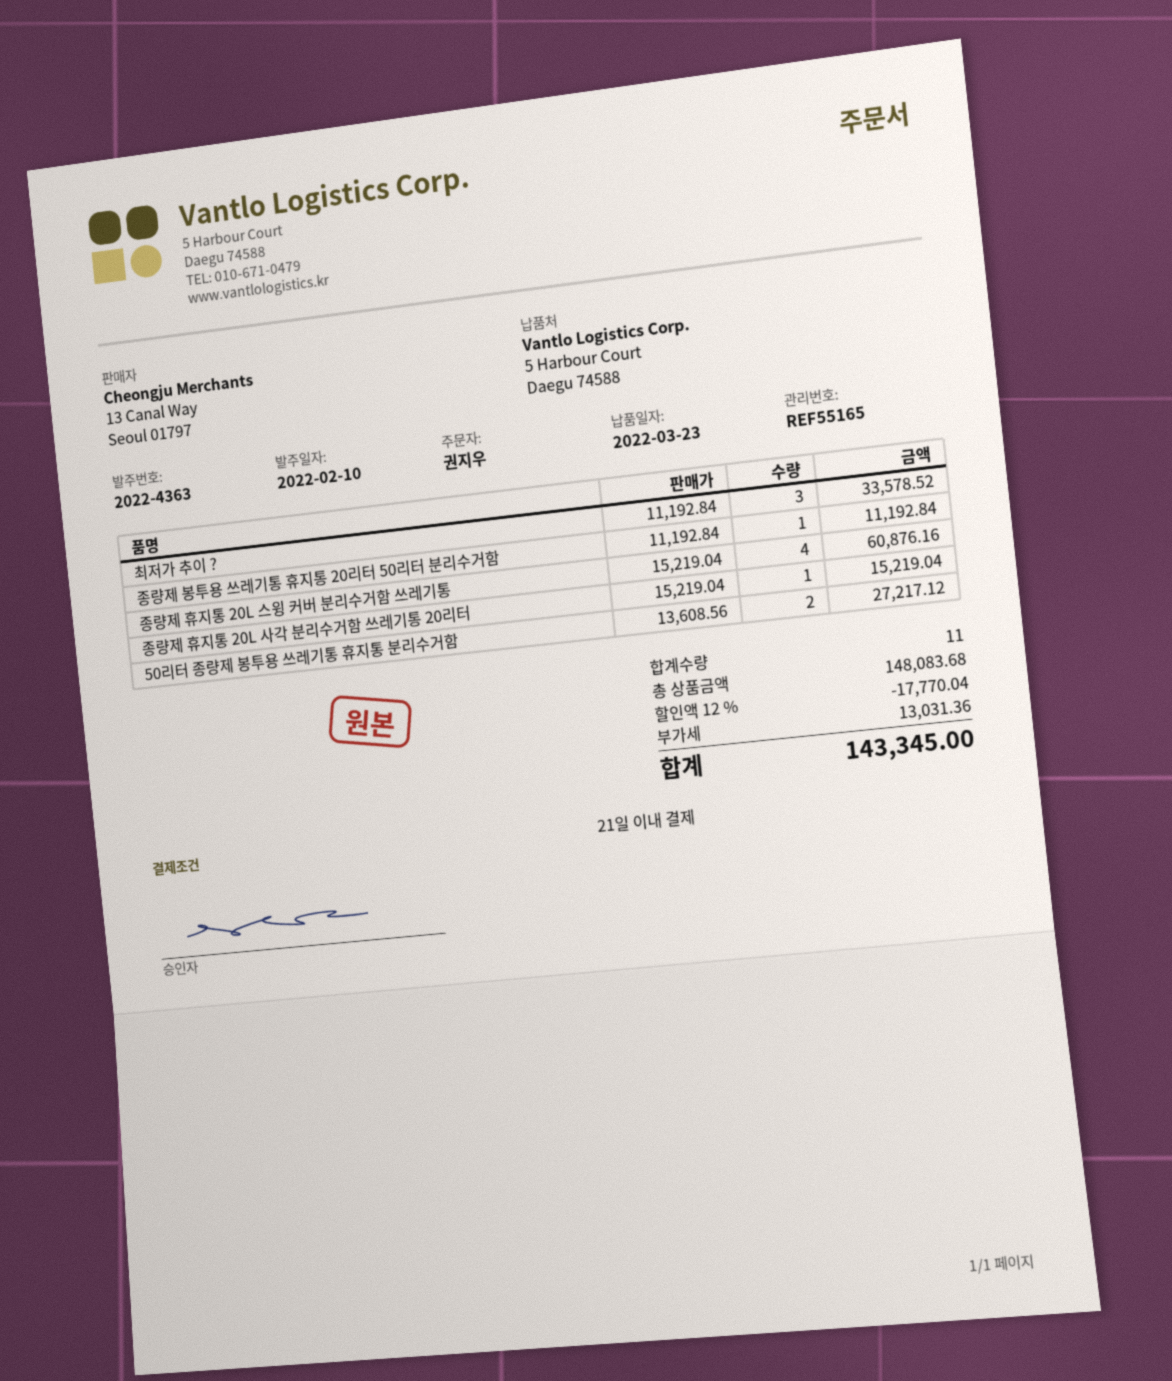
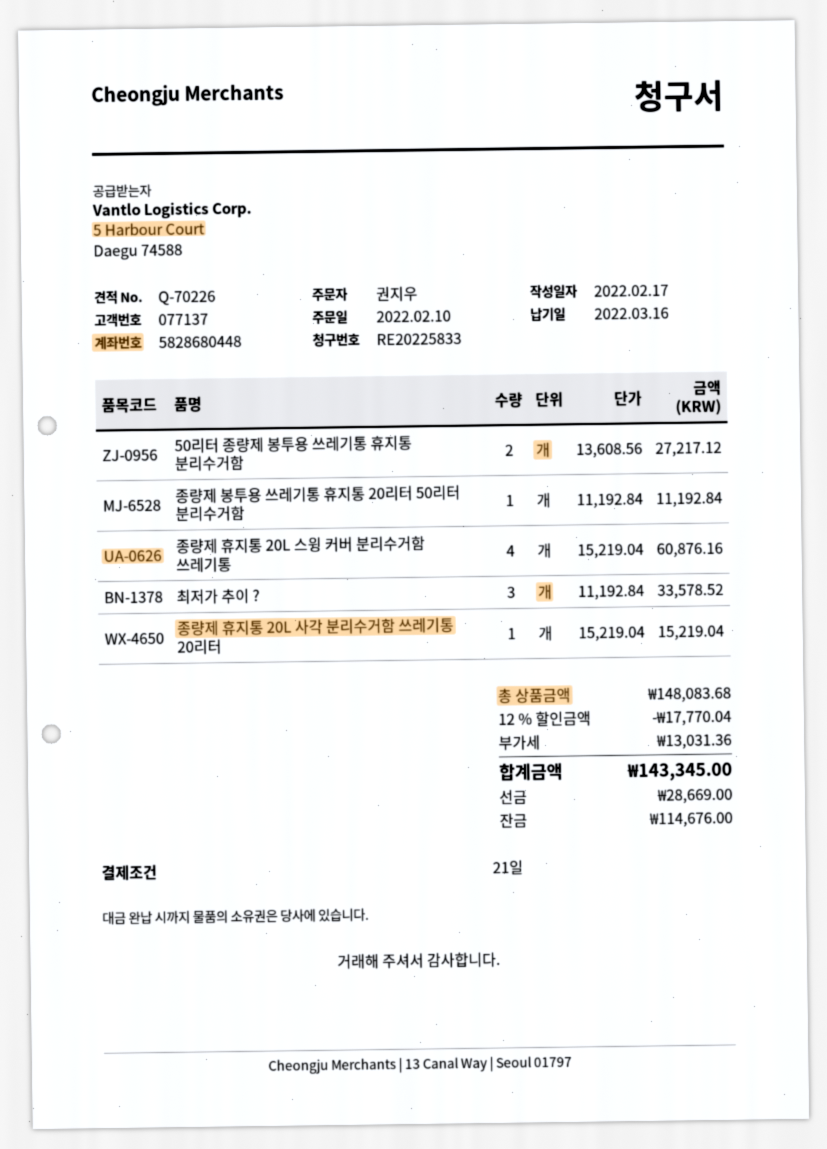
delivery date: 2022-03-23 -> 2022-03-16

